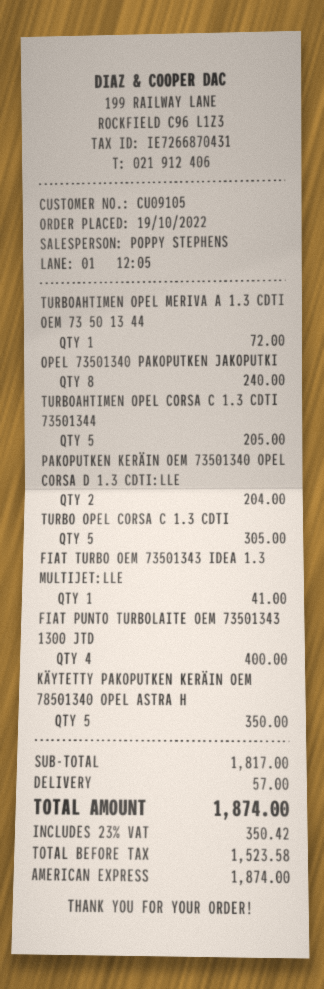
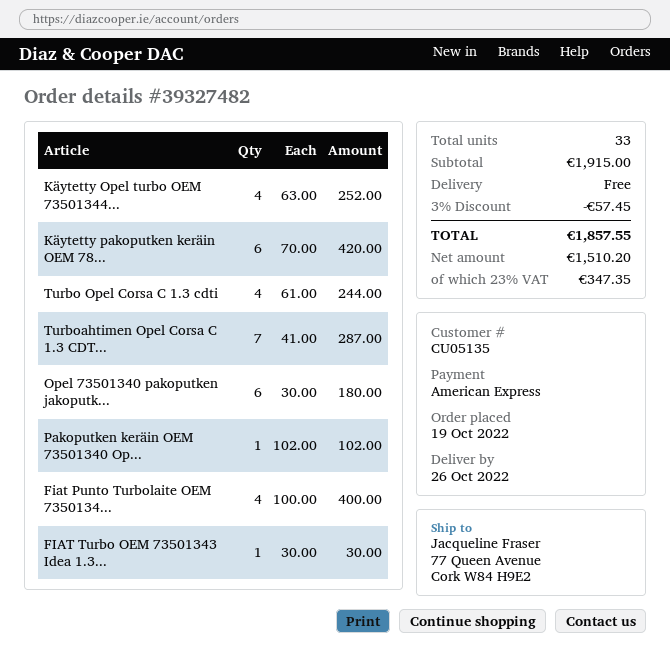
customer number: CU09105 -> CU05135
TURBOAHTIMEN OPEL MERIVA A 1.3 CDTI OEM 73 50 13 44: 1 for 72.00 -> none
OPEL 73501340 PAKOPUTKEN JAKOPUTKI: 8 for 240.00 -> 6 for 180.00
TURBOAHTIMEN OPEL CORSA C 1.3 CDTI 73501344: 5 for 205.00 -> 7 for 287.00
PAKOPUTKEN KERÄIN OEM 73501340 OPEL CORSA D 1.3 CDTI:LLE: 2 for 204.00 -> 1 for 102.00
TURBO OPEL CORSA C 1.3 CDTI: 5 for 305.00 -> 4 for 244.00
FIAT TURBO OEM 73501343 IDEA 1.3 MULTIJET:LLE: 1 for 41.00 -> 1 for 30.00
KÄYTETTY PAKOPUTKEN KERÄIN OEM 78501340 OPEL ASTRA H: 5 for 350.00 -> 6 for 420.00
Käytetty Opel turbo OEM 73501344...: none -> 4 for 252.00
subtotal: 1817.00 -> 1915.00
discount: none -> 3% = 57.45
shipping: 57.00 -> 0.00
net: 1523.58 -> 1510.20
tax: 23% = 350.42 -> 23% = 347.35
total: 1874.00 -> 1857.55

